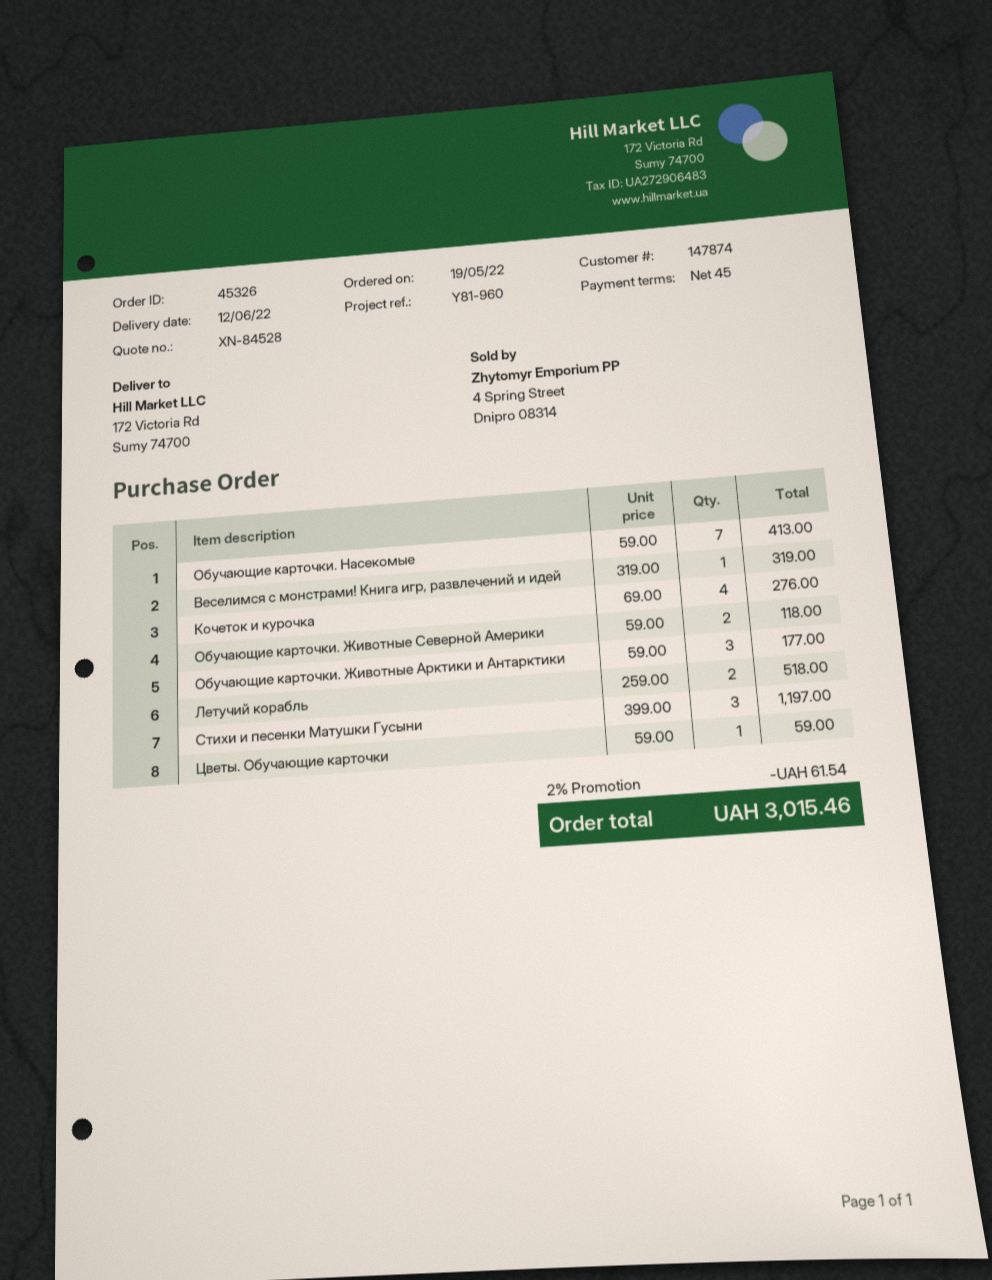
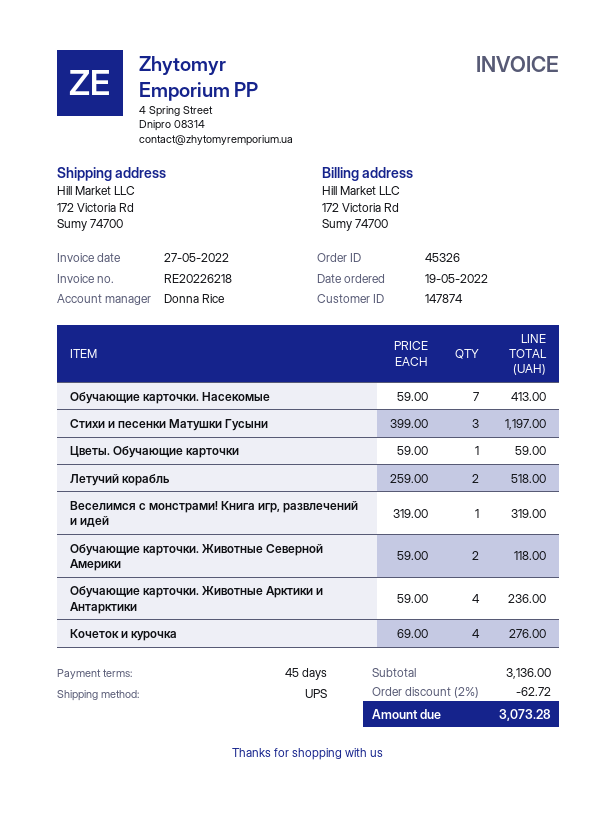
Обучающие карточки. Животные Арктики и Антарктики: 3 x 59.00 = 177.00 -> 4 x 59.00 = 236.00
discount: 2% = 61.54 -> 2% = 62.72
total: 3015.46 -> 3073.28

